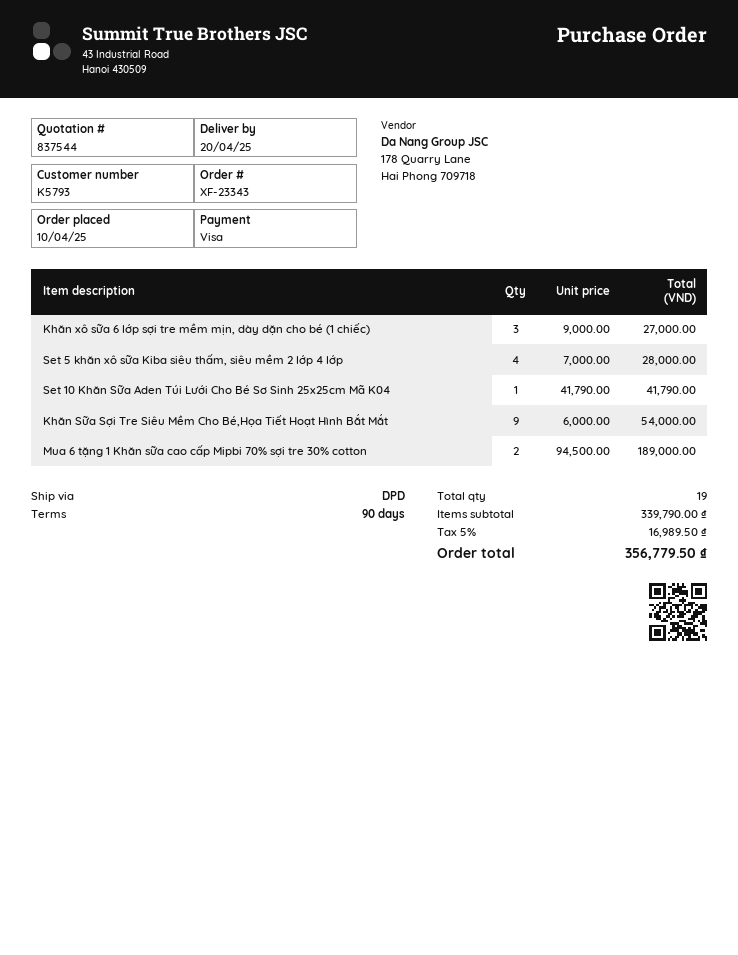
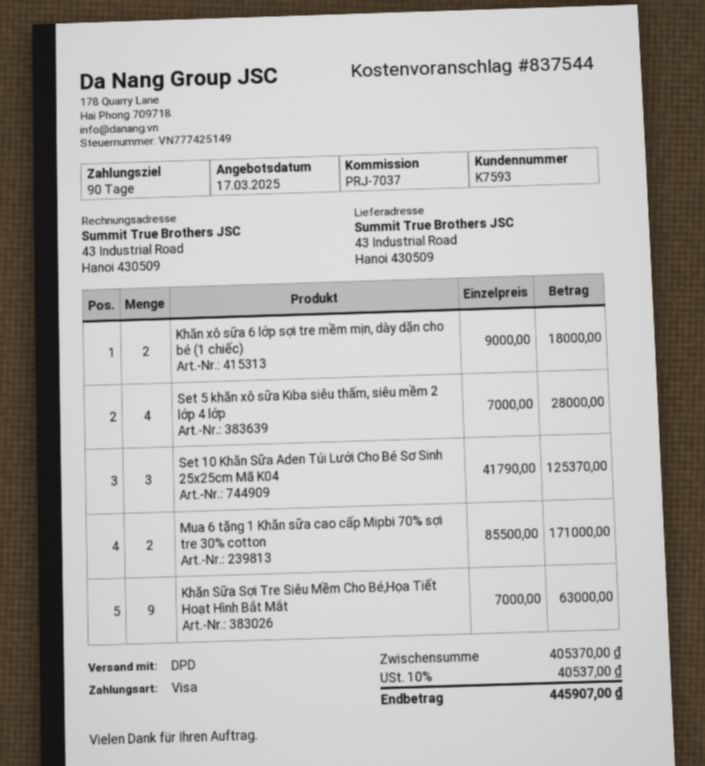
customer number: K5793 -> K7593
Khăn xô sữa 6 lớp sợi tre mềm mịn, dày dặn cho bé (1 chiếc): 3 x 9000.00 = 27000.00 -> 2 x 9000.00 = 18000.00
Set 10 Khăn Sữa Aden Túi Lưới Cho Bé Sơ Sinh 25x25cm Mã K04: 1 x 41790.00 = 41790.00 -> 3 x 41790.00 = 125370.00
Khăn Sữa Sợi Tre Siêu Mềm Cho Bé,Họa Tiết Hoạt Hình Bắt Mắt: 9 x 6000.00 = 54000.00 -> 9 x 7000.00 = 63000.00
Mua 6 tặng 1 Khăn sữa cao cấp Mipbi 70% sợi tre 30% cotton: 2 x 94500.00 = 189000.00 -> 2 x 85500.00 = 171000.00
subtotal: 339790.00 -> 405370.00
tax: 5% = 16989.50 -> 10% = 40537.00
total: 356779.50 -> 445907.00

